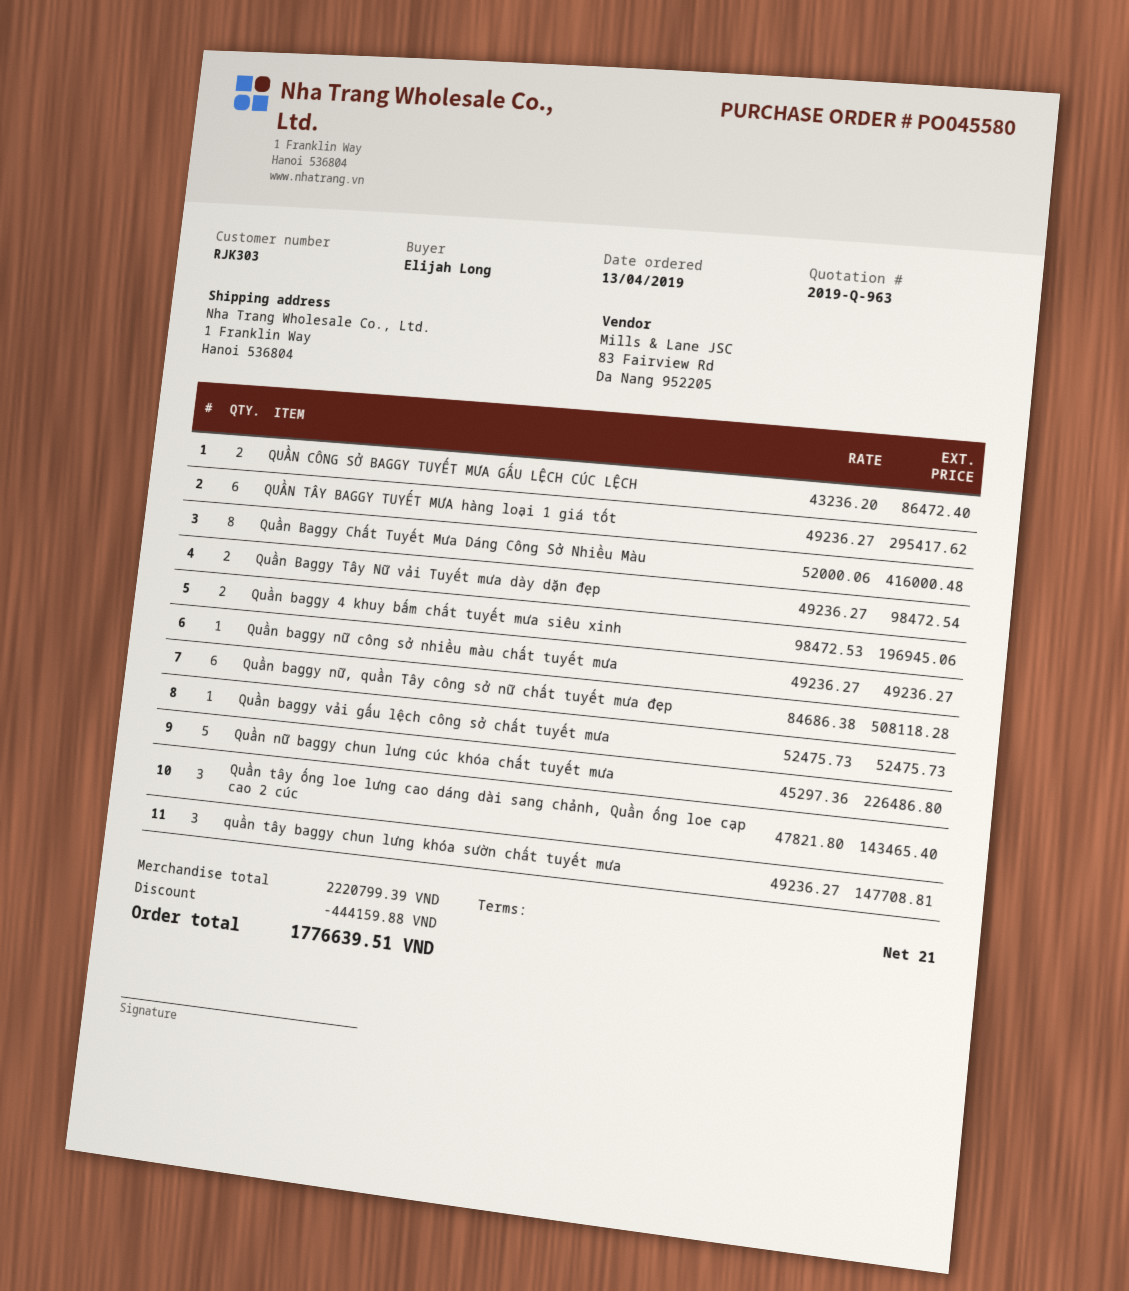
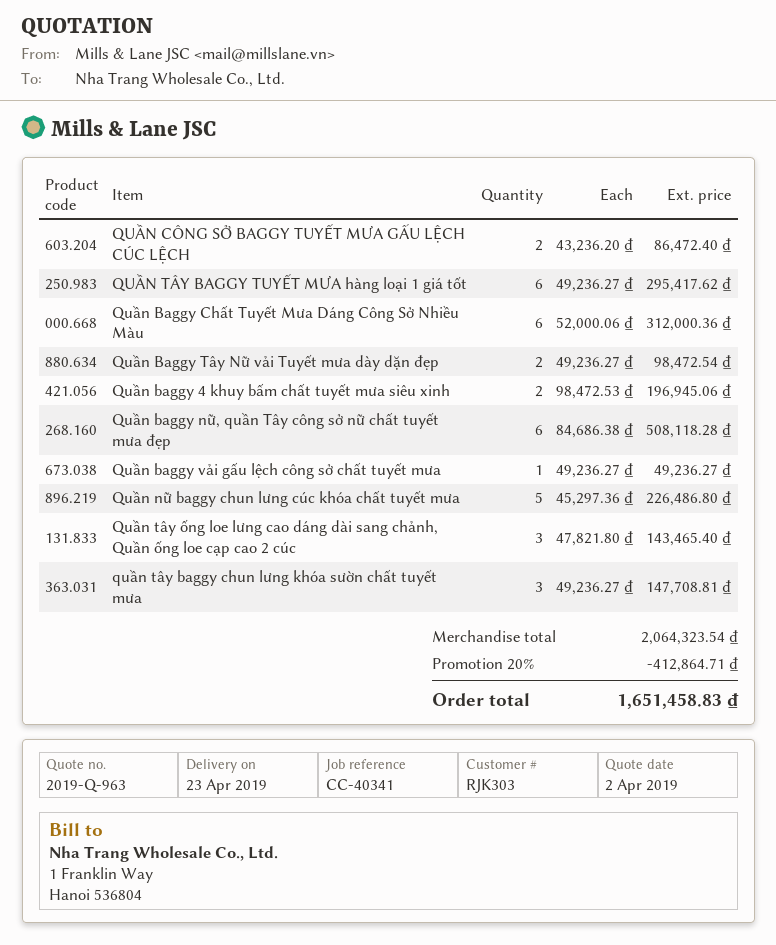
Quần Baggy Chất Tuyết Mưa Dáng Công Sở Nhiều Màu: 8 x 52000.06 = 416000.48 -> 6 x 52000.06 = 312000.36
Quần baggy nữ công sở nhiều màu chất tuyết mưa: 1 x 49236.27 = 49236.27 -> none
Quần baggy vải gấu lệch công sở chất tuyết mưa: 1 x 52475.73 = 52475.73 -> 1 x 49236.27 = 49236.27
subtotal: 2220799.39 -> 2064323.54
discount: 444159.88 -> 412864.71
total: 1776639.51 -> 1651458.83

